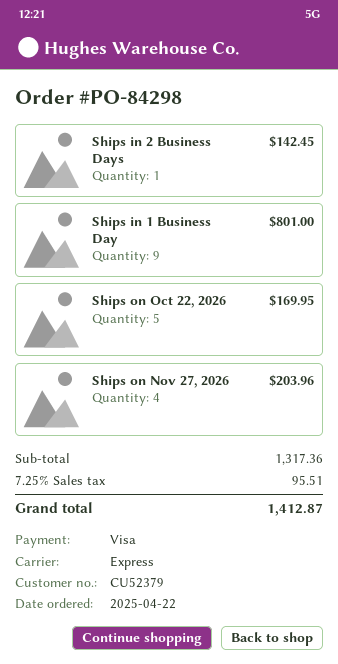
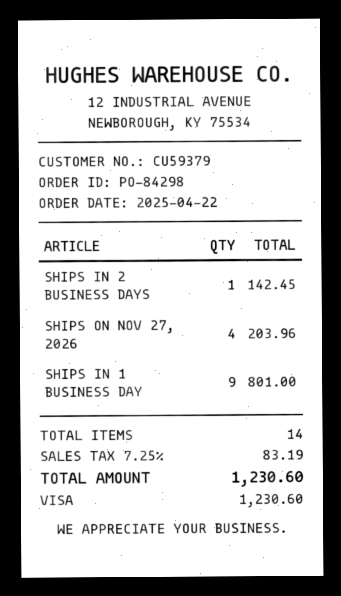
customer number: CU52379 -> CU59379
Ships on Oct 22, 2026: 5 for 169.95 -> none
tax: 7.25% = 95.51 -> 7.25% = 83.19
total: 1412.87 -> 1230.60

